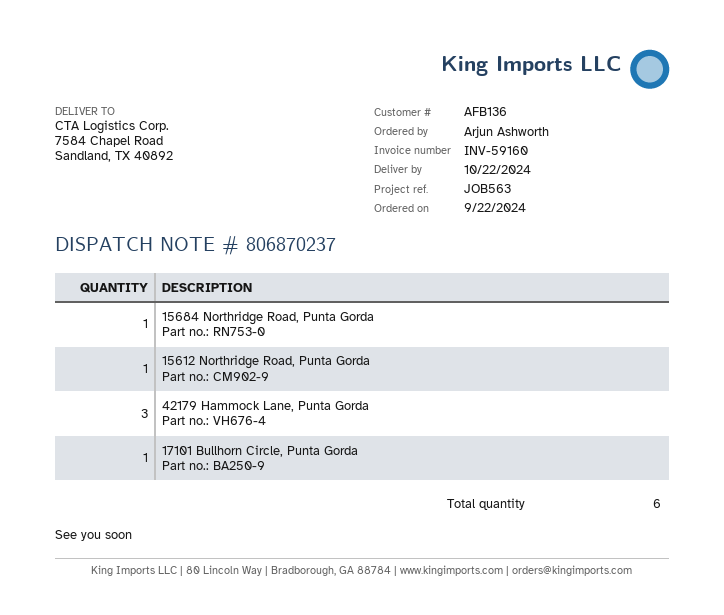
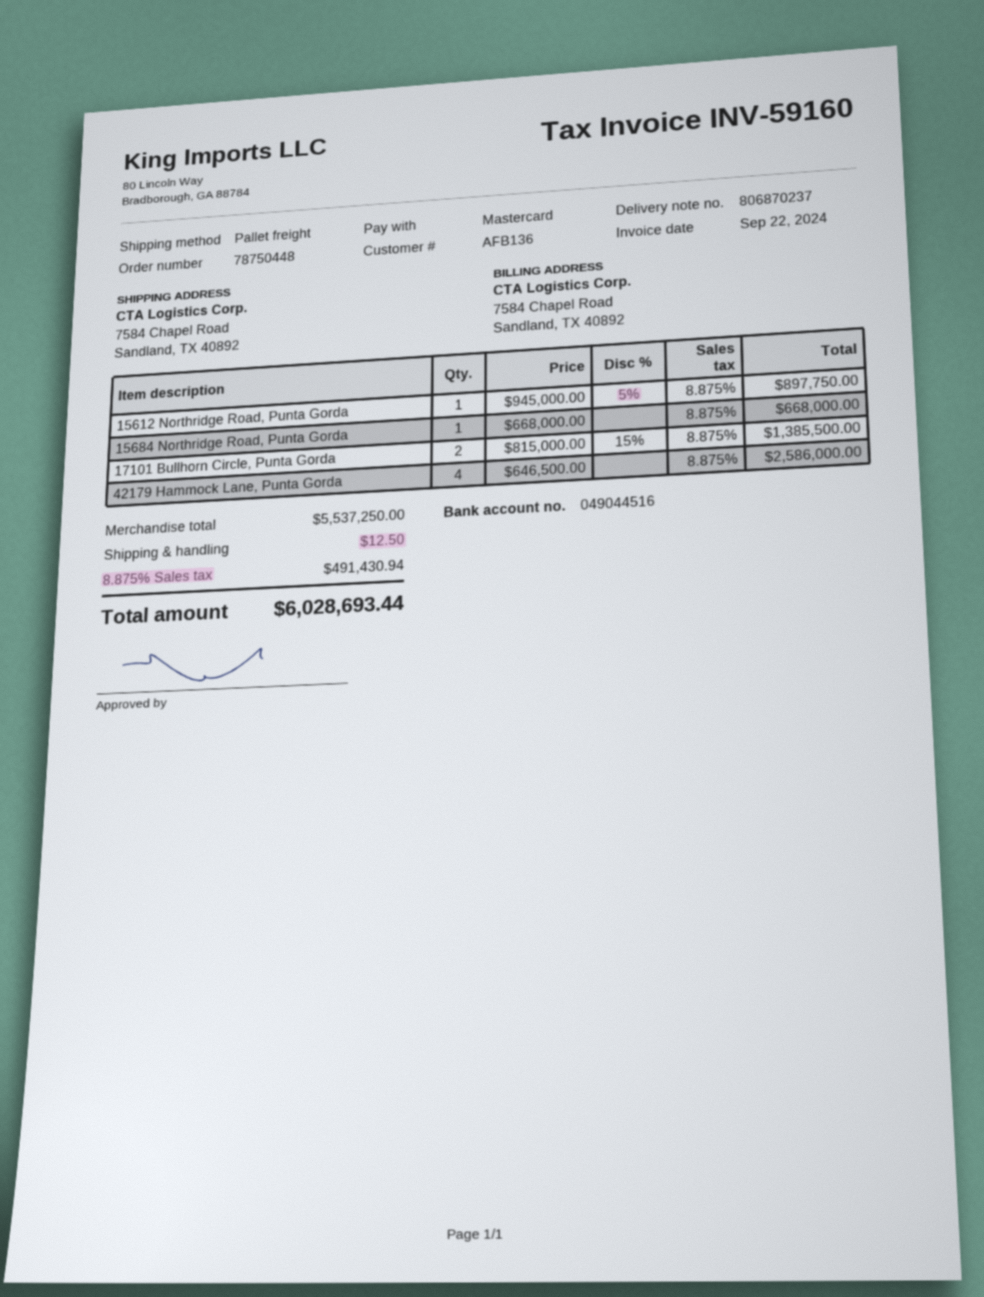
42179 Hammock Lane, Punta Gorda: 3 -> 4
17101 Bullhorn Circle, Punta Gorda: 1 -> 2

